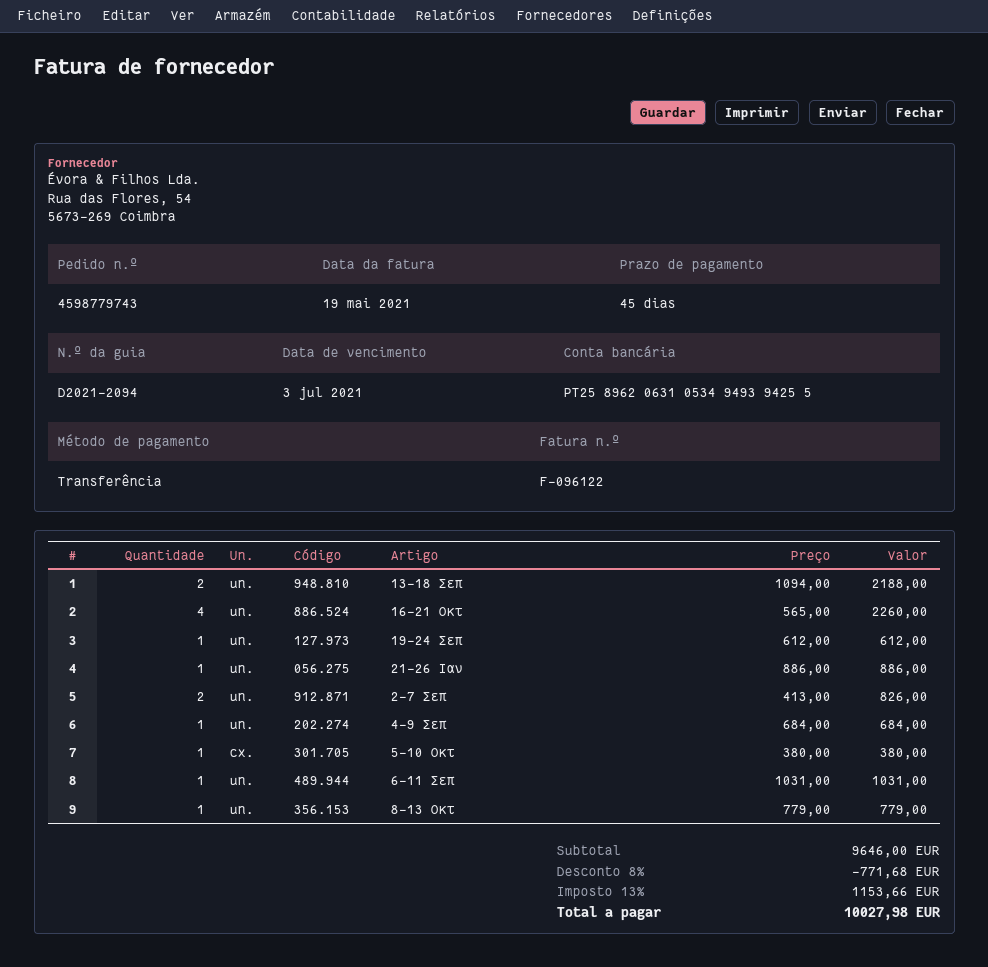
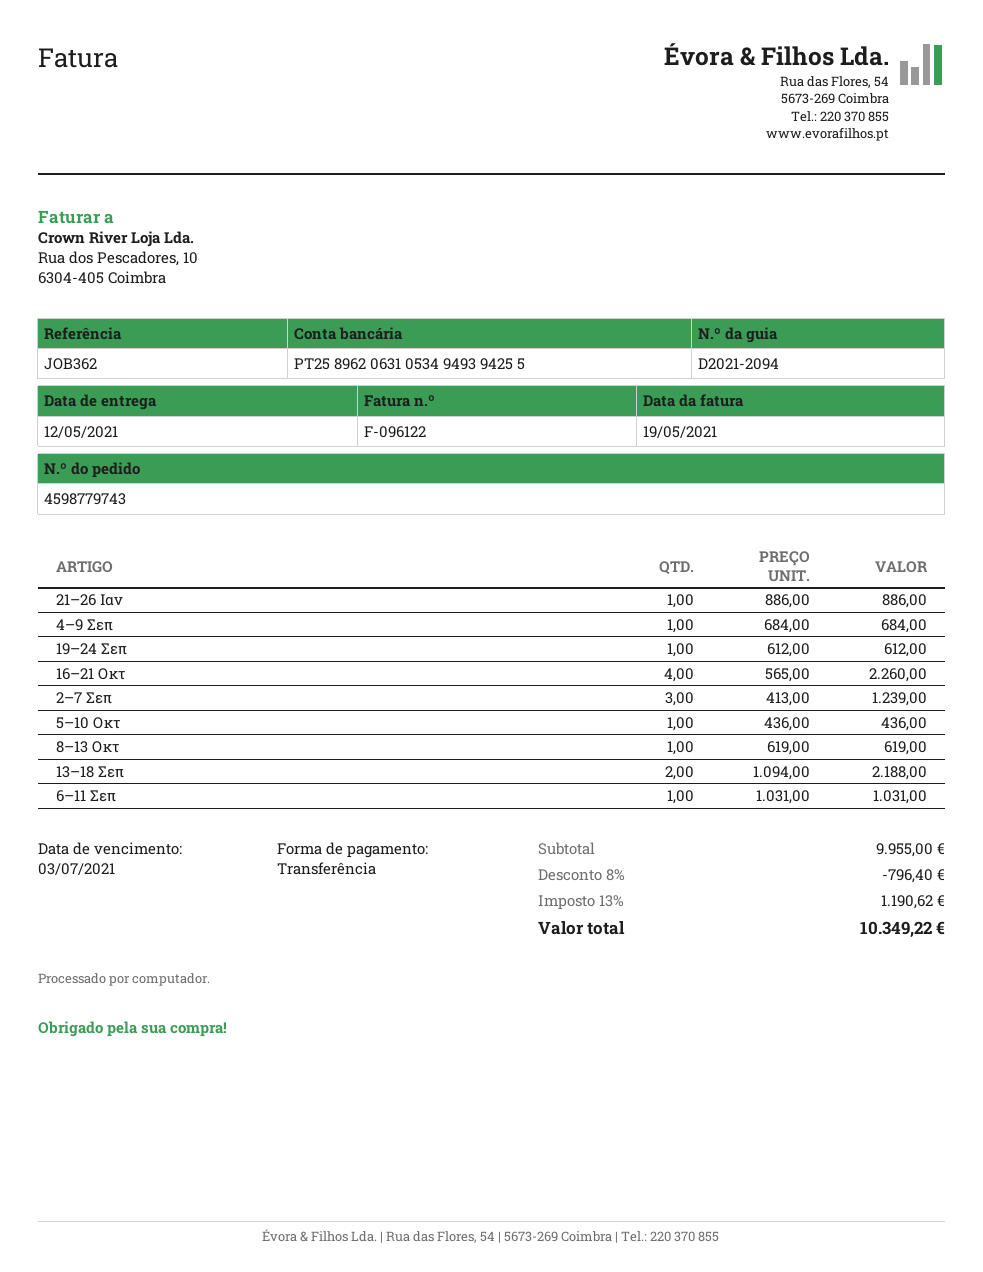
2–7 Σεπ: 2 x 413.00 = 826.00 -> 3 x 413.00 = 1239.00
5–10 Οκτ: 1 x 380.00 = 380.00 -> 1 x 436.00 = 436.00
8–13 Οκτ: 1 x 779.00 = 779.00 -> 1 x 619.00 = 619.00
subtotal: 9646.00 -> 9955.00
discount: 8% = 771.68 -> 8% = 796.40
tax: 13% = 1153.66 -> 13% = 1190.62
total: 10027.98 -> 10349.22

